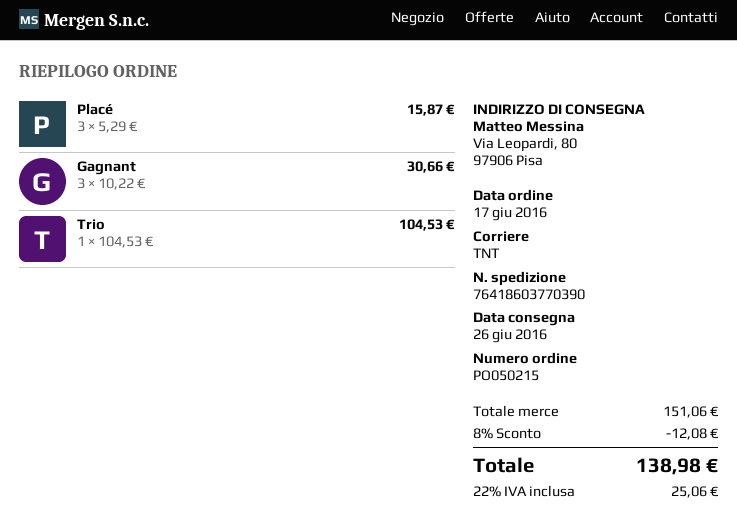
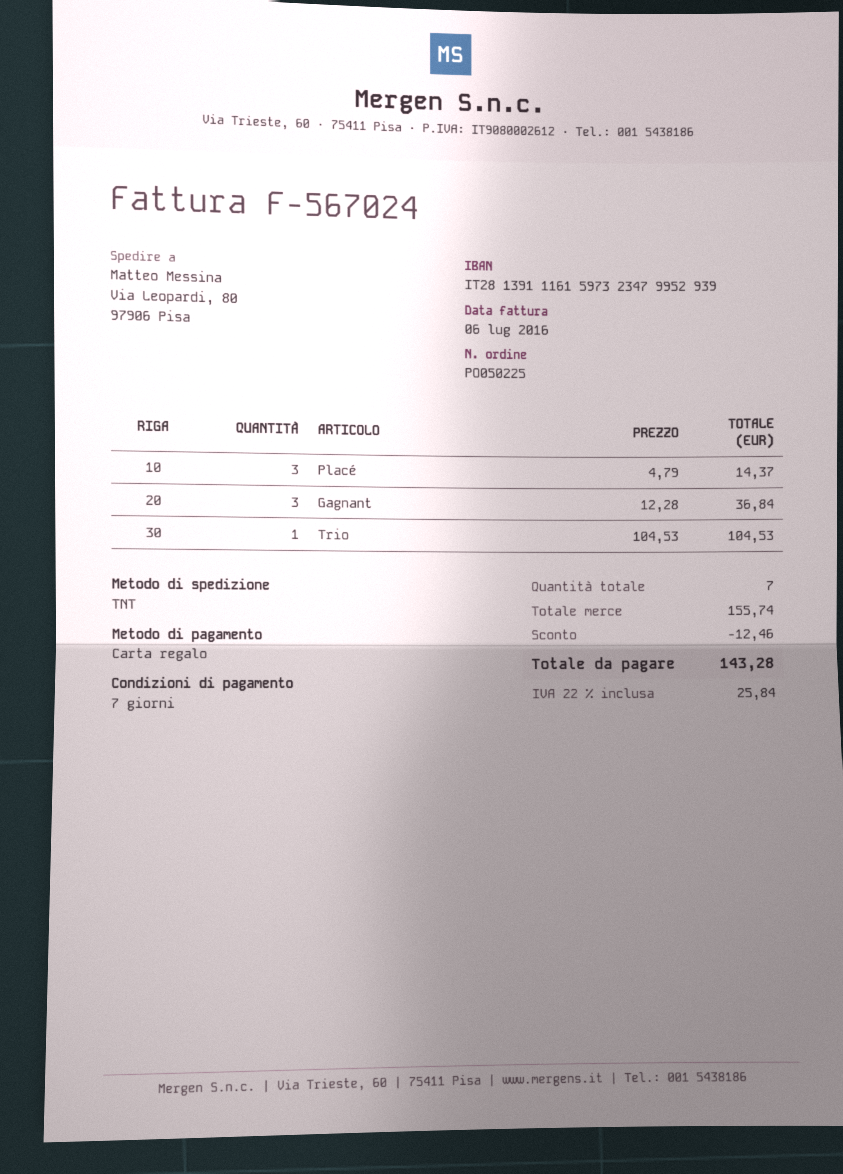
order number: PO050215 -> PO050225
Placé: 3 x 5.29 = 15.87 -> 3 x 4.79 = 14.37
Gagnant: 3 x 10.22 = 30.66 -> 3 x 12.28 = 36.84
subtotal: 151.06 -> 155.74
discount: 12.08 -> 12.46
tax: 22% = 25.06 -> 22% = 25.84
total: 138.98 -> 143.28

